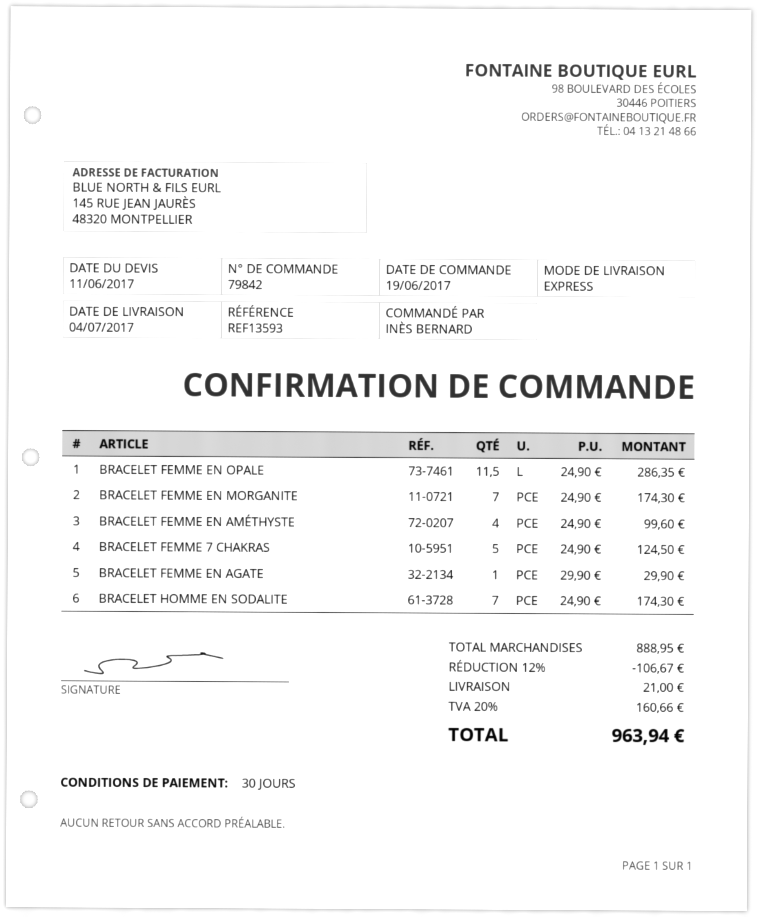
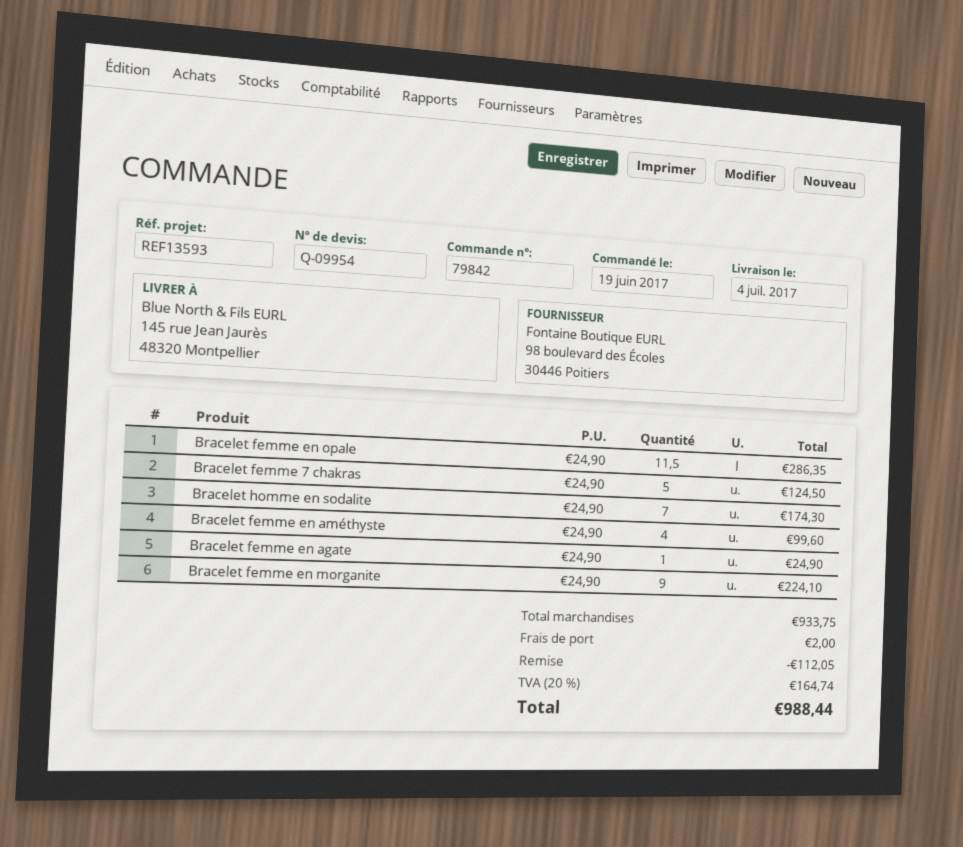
BRACELET FEMME EN MORGANITE: 7 x 24.90 = 174.30 -> 9 x 24.90 = 224.10
BRACELET FEMME EN AGATE: 1 x 29.90 = 29.90 -> 1 x 24.90 = 24.90
subtotal: 888.95 -> 933.75
discount: 106.67 -> 112.05
shipping: 21.00 -> 2.00
tax: 20% = 160.66 -> 20% = 164.74
total: 963.94 -> 988.44

